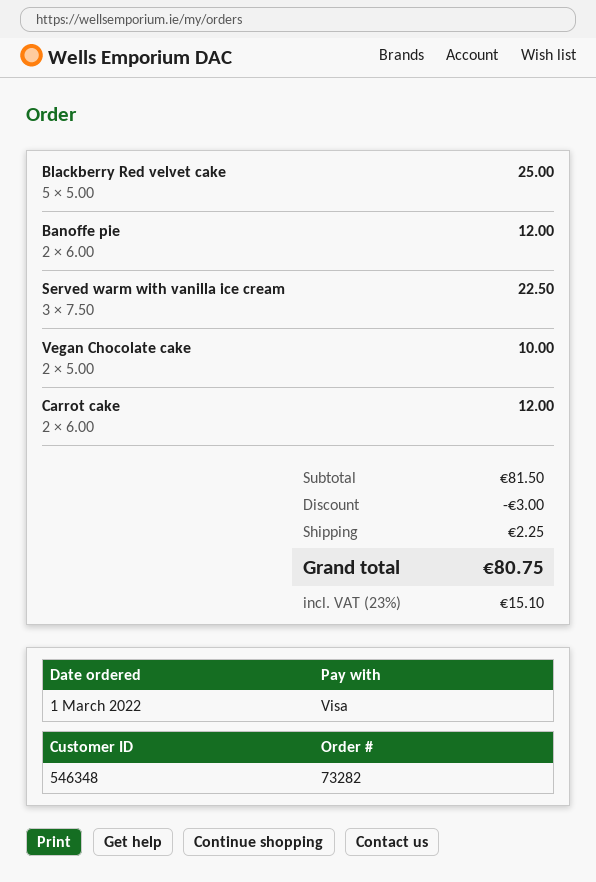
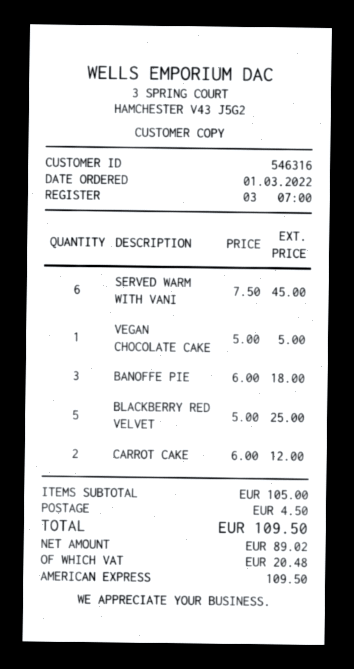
customer number: 546348 -> 546316
payment method: Visa -> American Express
Banoffe pie: 2 x 6.00 = 12.00 -> 3 x 6.00 = 18.00
Served warm with vanilla ice cream: 3 x 7.50 = 22.50 -> 6 x 7.50 = 45.00
Vegan Chocolate cake: 2 x 5.00 = 10.00 -> 1 x 5.00 = 5.00
subtotal: 81.50 -> 105.00
discount: 3.00 -> none
shipping: 2.25 -> 4.50
tax: 15.10 -> 20.48
total: 80.75 -> 109.50

